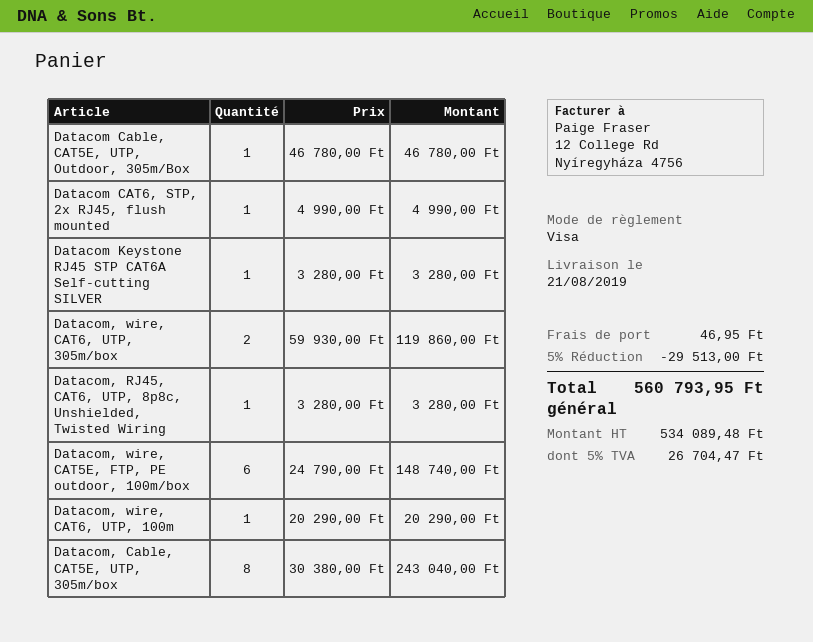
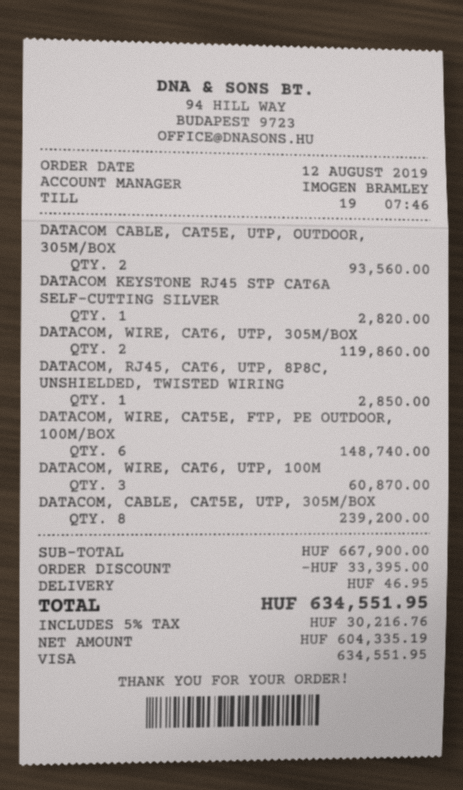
Datacom Cable, CAT5E, UTP, Outdoor, 305m/Box: 1 for 46780.00 -> 2 for 93560.00
Datacom CAT6, STP, 2x RJ45, flush mounted: 1 for 4990.00 -> none
Datacom Keystone RJ45 STP CAT6A Self-cutting SILVER: 1 for 3280.00 -> 1 for 2820.00
Datacom, RJ45, CAT6, UTP, 8p8c, Unshielded, Twisted Wiring: 1 for 3280.00 -> 1 for 2850.00
Datacom, wire, CAT6, UTP, 100m: 1 for 20290.00 -> 3 for 60870.00
Datacom, Cable, CAT5E, UTP, 305m/box: 8 for 243040.00 -> 8 for 239200.00
discount: 29513.00 -> 33395.00
net: 534089.48 -> 604335.19
tax: 5% = 26704.47 -> 5% = 30216.76
total: 560793.95 -> 634551.95

